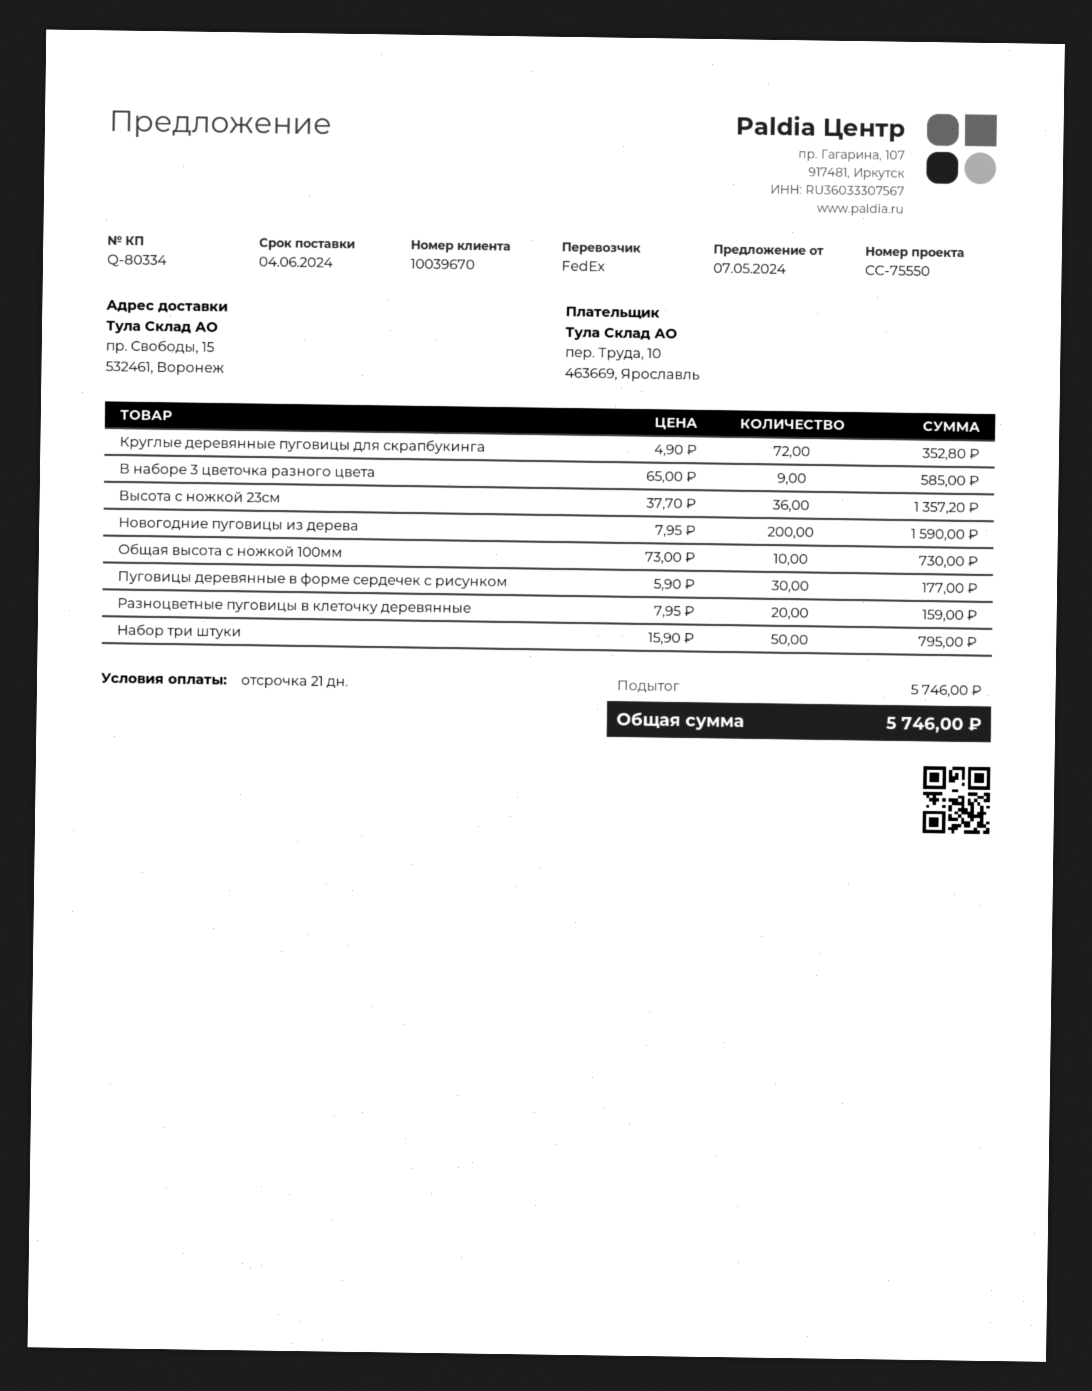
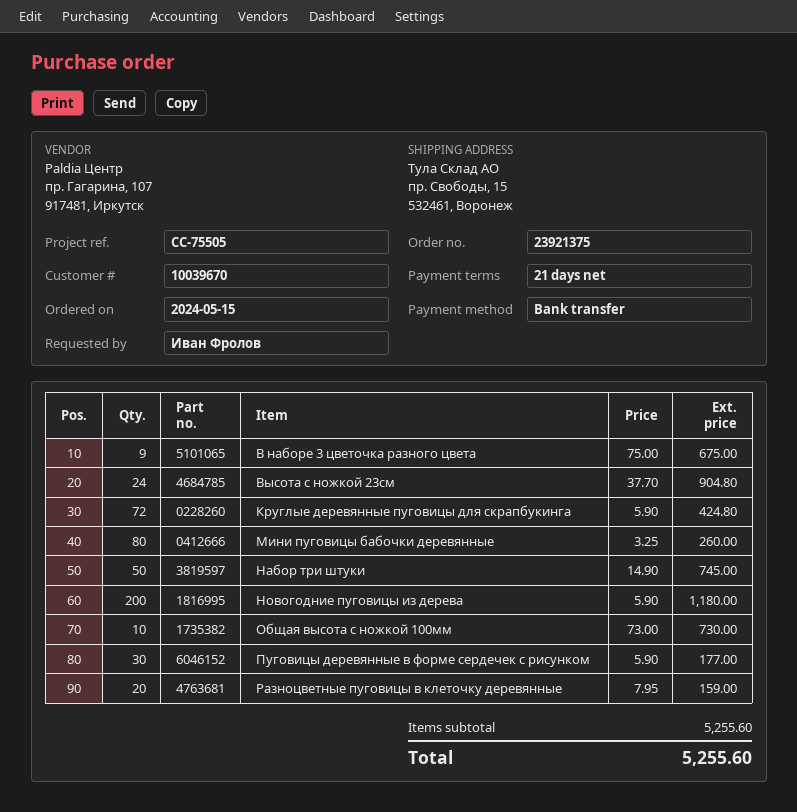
reference: CC-75550 -> CC-75505
Круглые деревянные пуговицы для скрапбукинга: 72 x 4.90 = 352.80 -> 72 x 5.90 = 424.80
В наборе 3 цветочка разного цвета: 9 x 65.00 = 585.00 -> 9 x 75.00 = 675.00
Высота с ножкой 23см: 36 x 37.70 = 1357.20 -> 24 x 37.70 = 904.80
Новогодние пуговицы из дерева: 200 x 7.95 = 1590.00 -> 200 x 5.90 = 1180.00
Набор три штуки: 50 x 15.90 = 795.00 -> 50 x 14.90 = 745.00
Мини пуговицы бабочки деревянные: none -> 80 x 3.25 = 260.00
subtotal: 5746.00 -> 5255.60
total: 5746.00 -> 5255.60

